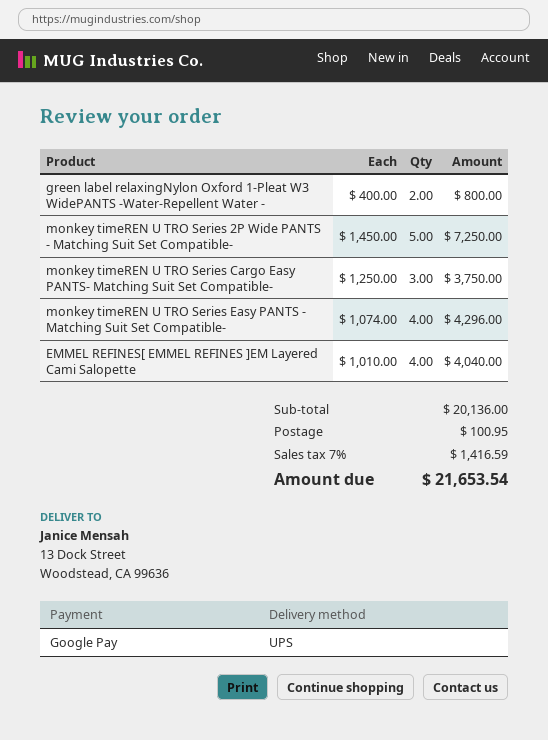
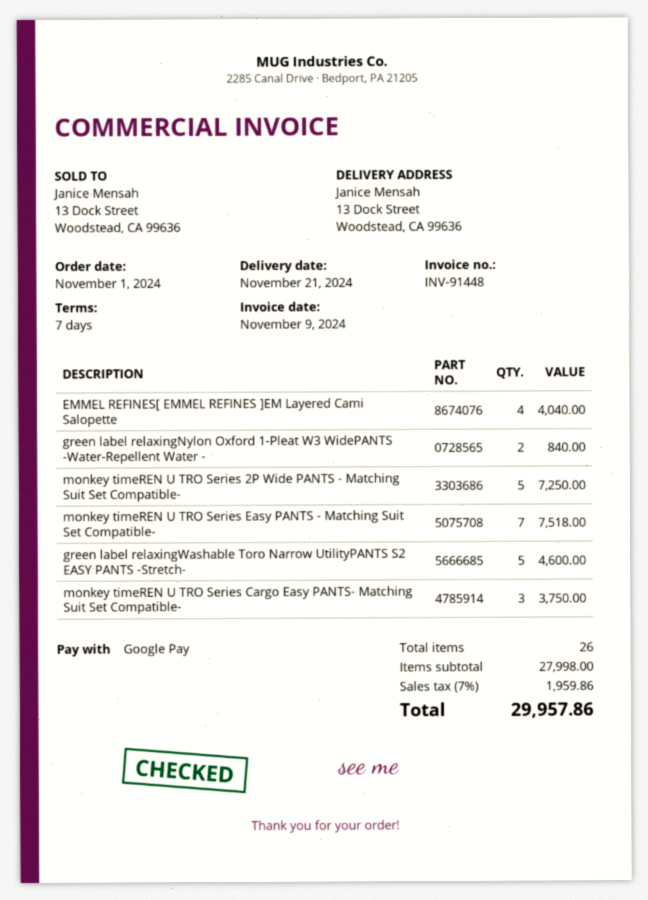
green label relaxingNylon Oxford 1-Pleat W3 WidePANTS -Water-Repellent Water -: 2 for 800.00 -> 2 for 840.00
monkey timeREN U TRO Series Easy PANTS - Matching Suit Set Compatible-: 4 for 4296.00 -> 7 for 7518.00
green label relaxingWashable Toro Narrow UtilityPANTS S2 EASY PANTS -Stretch-: none -> 5 for 4600.00
subtotal: 20136.00 -> 27998.00
shipping: 100.95 -> none
tax: 7% = 1416.59 -> 7% = 1959.86
total: 21653.54 -> 29957.86

